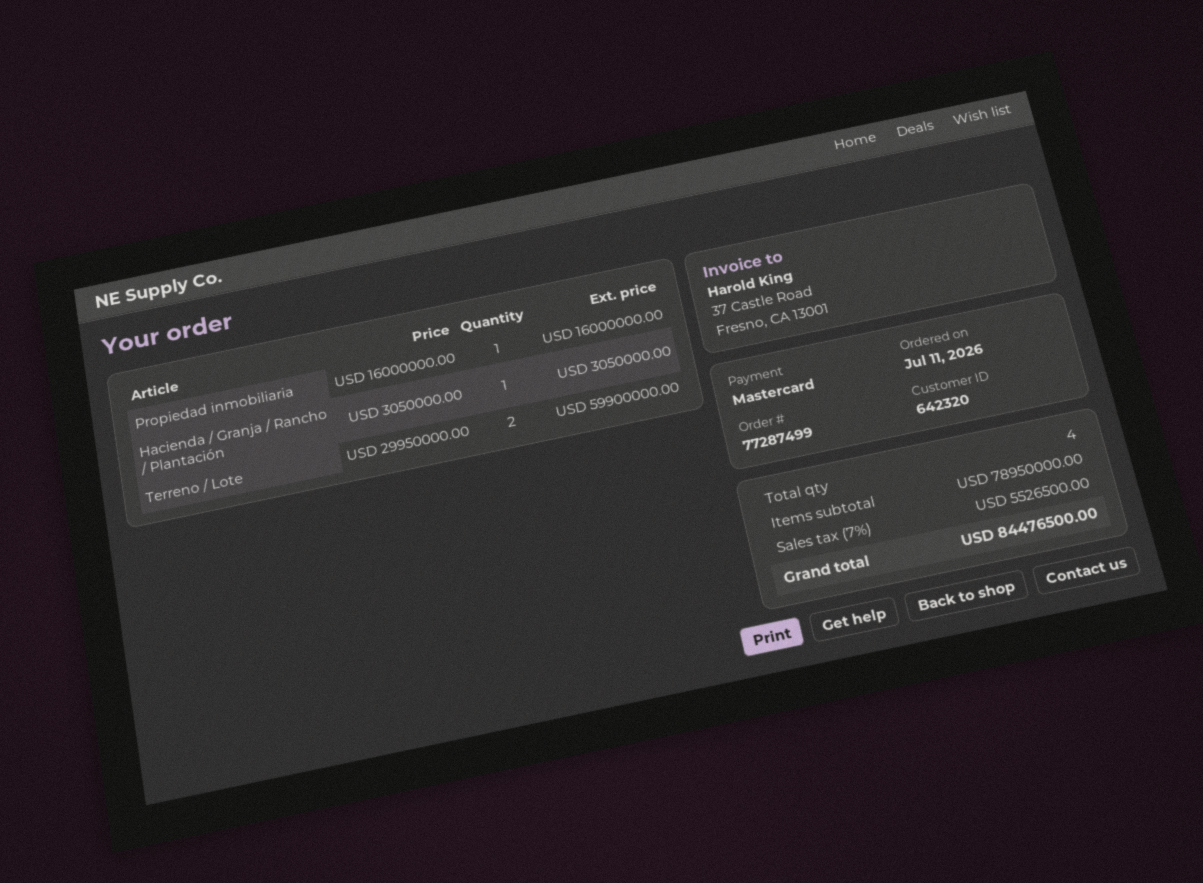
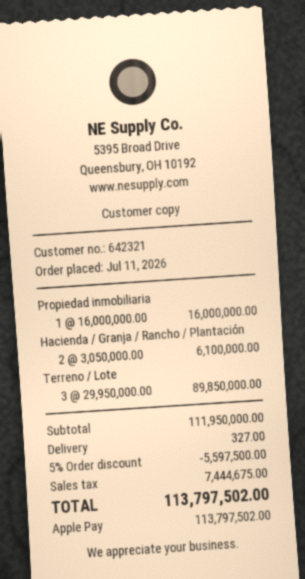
customer number: 642320 -> 642321
payment method: Mastercard -> Apple Pay
Hacienda / Granja / Rancho / Plantación: 1 x 3050000.00 = 3050000.00 -> 2 x 3050000.00 = 6100000.00
Terreno / Lote: 2 x 29950000.00 = 59900000.00 -> 3 x 29950000.00 = 89850000.00
subtotal: 78950000.00 -> 111950000.00
discount: none -> 5% = 5597500.00
shipping: none -> 327.00
tax: 5526500.00 -> 7444675.00
total: 84476500.00 -> 113797502.00

